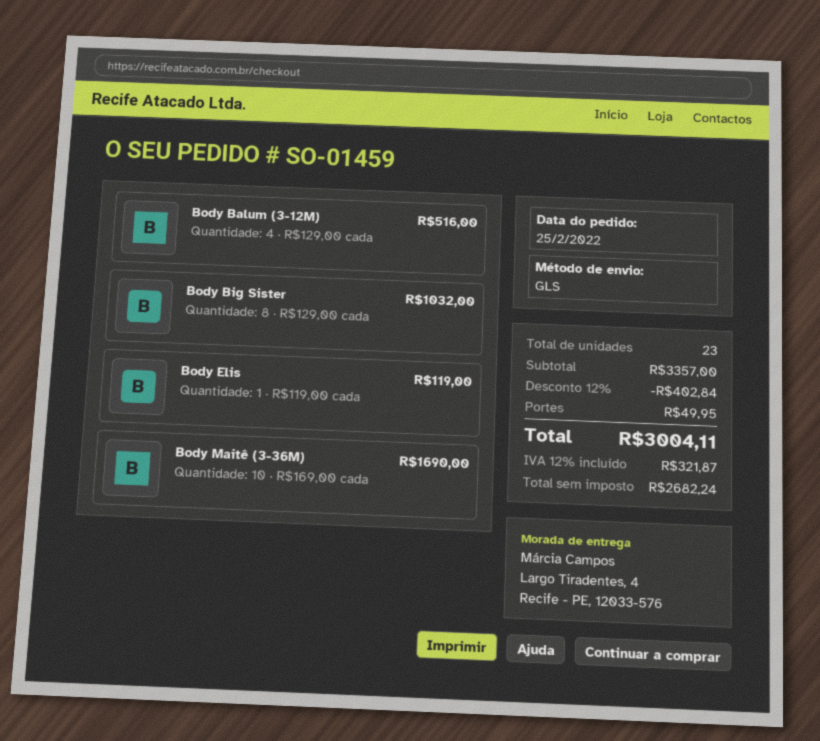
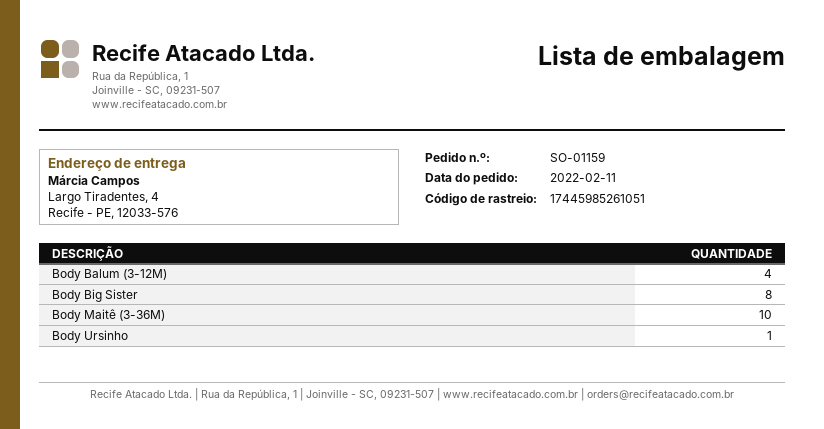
order number: SO-01459 -> SO-01159
order date: 2022-02-25 -> 2022-02-11
Body Elis: 1 -> none
Body Ursinho: none -> 1

